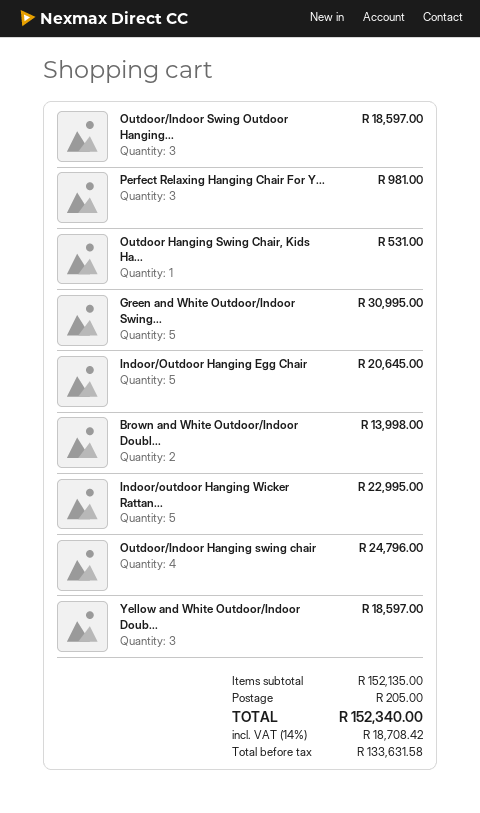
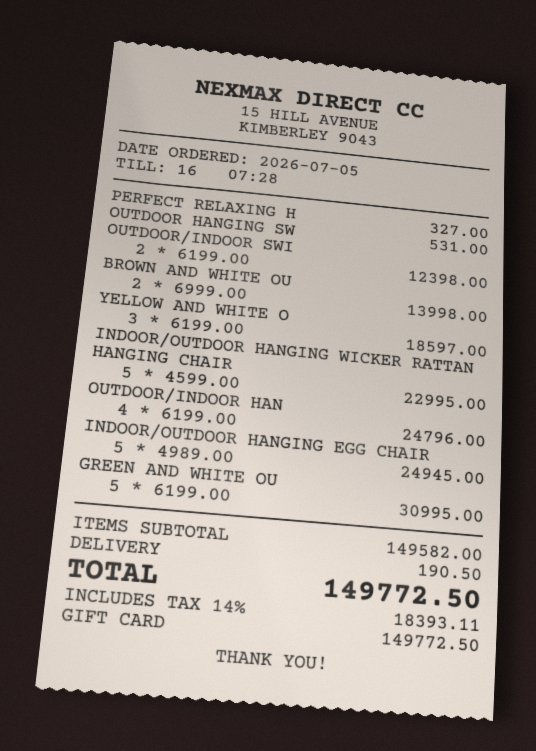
Outdoor/Indoor Swing Outdoor Hanging...: 3 for 18597.00 -> 2 for 12398.00
Perfect Relaxing Hanging Chair For Y...: 3 for 981.00 -> 1 for 327.00
Indoor/Outdoor Hanging Egg Chair: 5 for 20645.00 -> 5 for 24945.00
subtotal: 152135.00 -> 149582.00
shipping: 205.00 -> 190.50
tax: 14% = 18708.42 -> 14% = 18393.11
total: 152340.00 -> 149772.50

